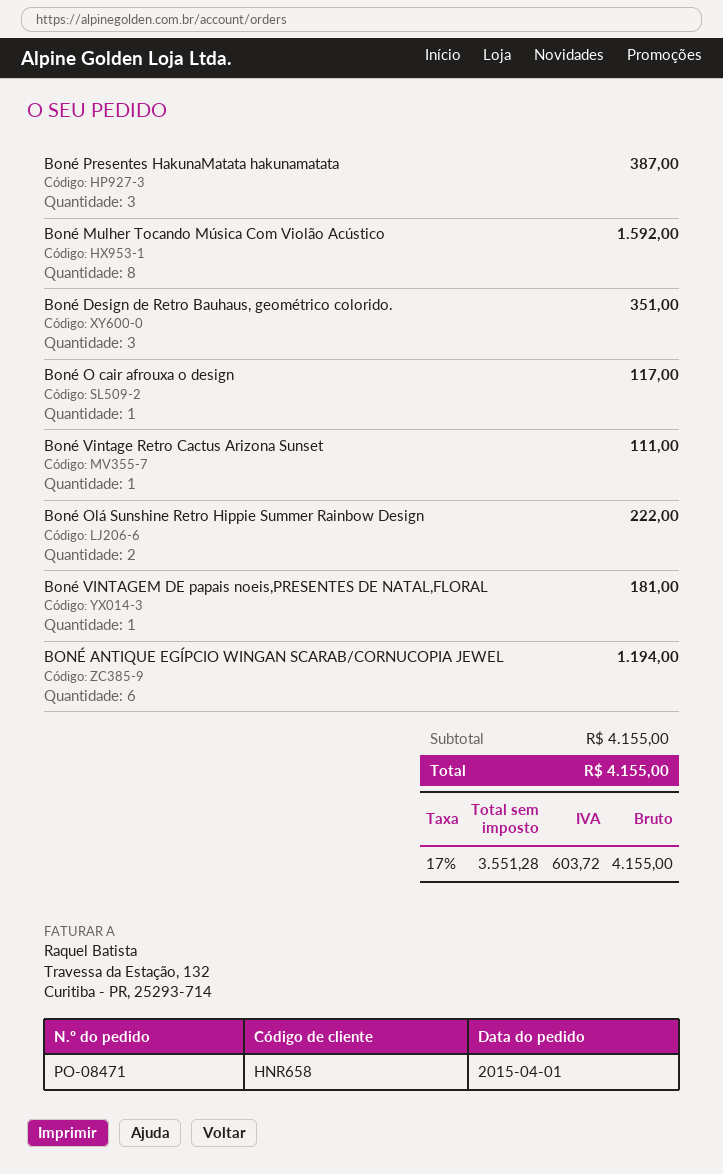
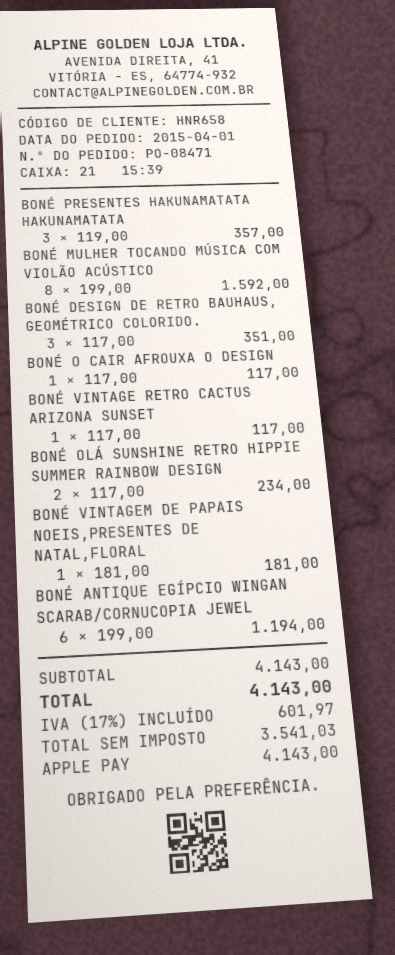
Boné Presentes HakunaMatata hakunamatata: 3 for 387.00 -> 3 for 357.00
Boné Vintage Retro Cactus Arizona Sunset: 1 for 111.00 -> 1 for 117.00
Boné Olá Sunshine Retro Hippie Summer Rainbow Design: 2 for 222.00 -> 2 for 234.00
subtotal: 4155.00 -> 4143.00
net: 3551.28 -> 3541.03
tax: 17% = 603.72 -> 17% = 601.97
total: 4155.00 -> 4143.00

